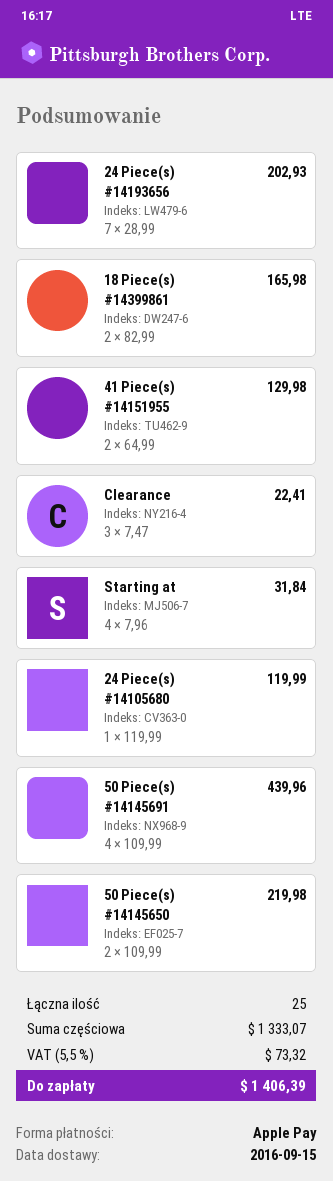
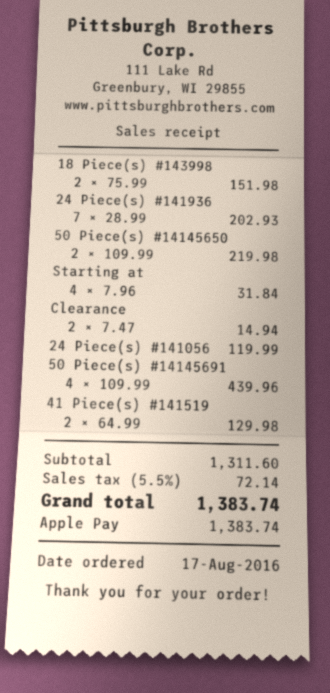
18 Piece(s) #14399861: 2 x 82.99 = 165.98 -> 2 x 75.99 = 151.98
Clearance: 3 x 7.47 = 22.41 -> 2 x 7.47 = 14.94
subtotal: 1333.07 -> 1311.60
tax: 5.5% = 73.32 -> 5.5% = 72.14
total: 1406.39 -> 1383.74

